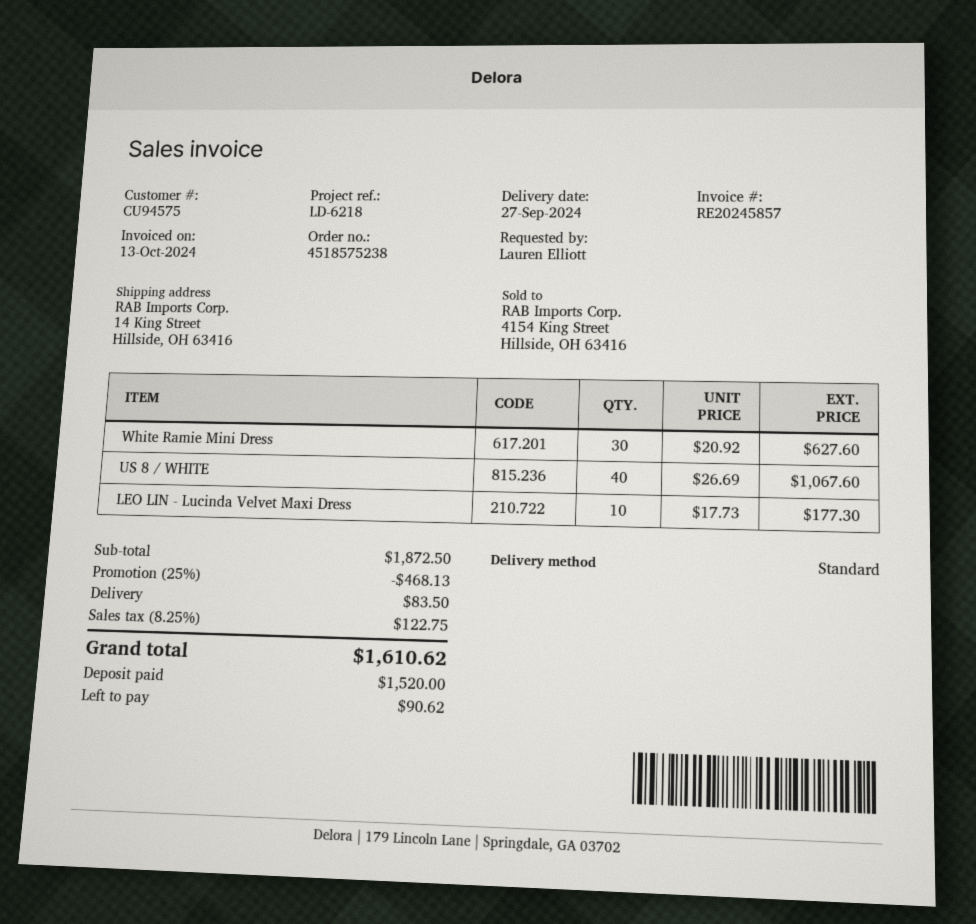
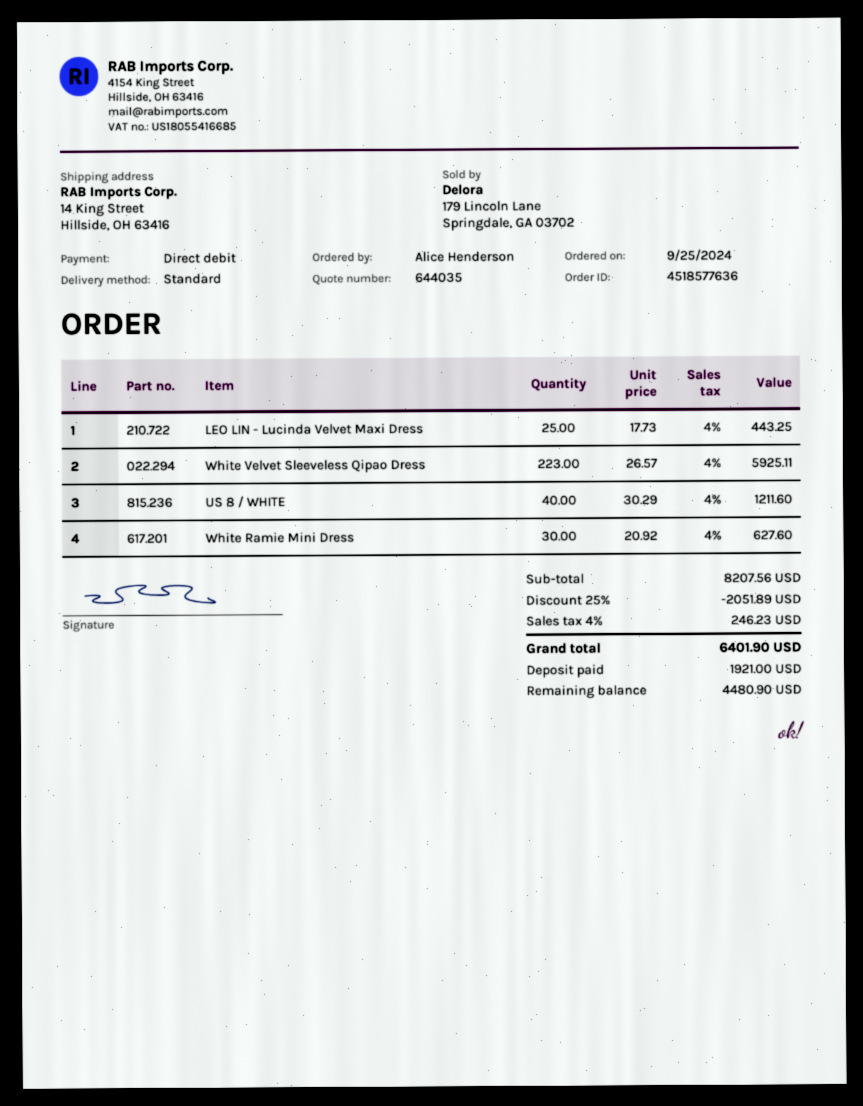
order number: 4518575238 -> 4518577636
ordered by: Lauren Elliott -> Alice Henderson
US 8 / WHITE: 40 x 26.69 = 1067.60 -> 40 x 30.29 = 1211.60
LEO LIN - Lucinda Velvet Maxi Dress: 10 x 17.73 = 177.30 -> 25 x 17.73 = 443.25
White Velvet Sleeveless Qipao Dress: none -> 223 x 26.57 = 5925.11
subtotal: 1872.50 -> 8207.56
discount: 25% = 468.13 -> 25% = 2051.89
shipping: 83.50 -> none
tax: 8.25% = 122.75 -> 4% = 246.23
total: 1610.62 -> 6401.90
deposit: 1520.00 -> 1921.00
balance: 90.62 -> 4480.90

